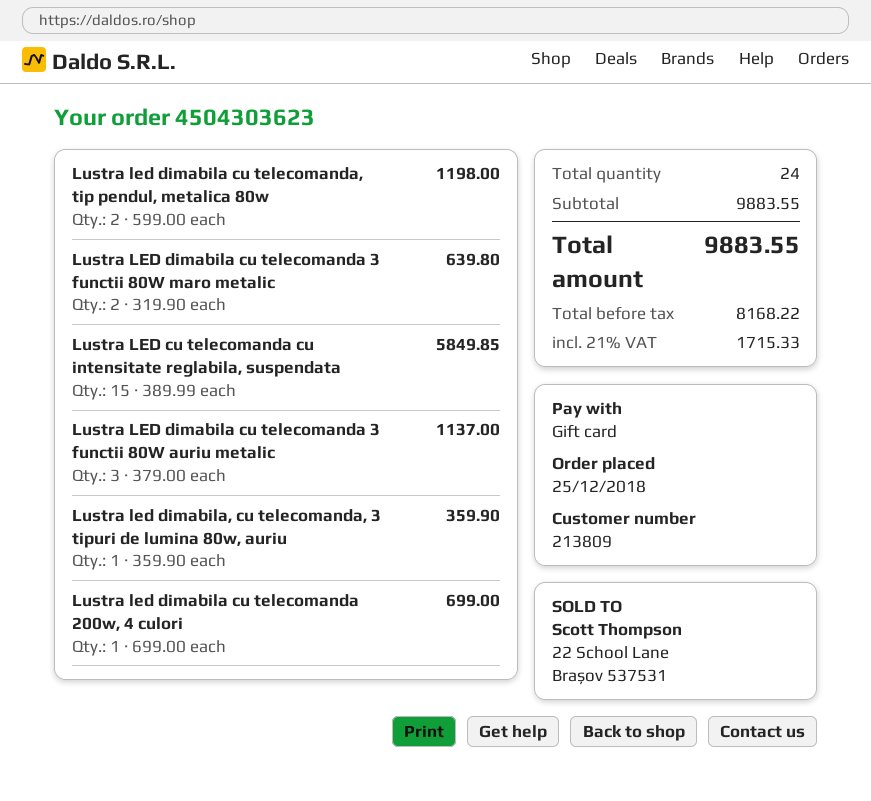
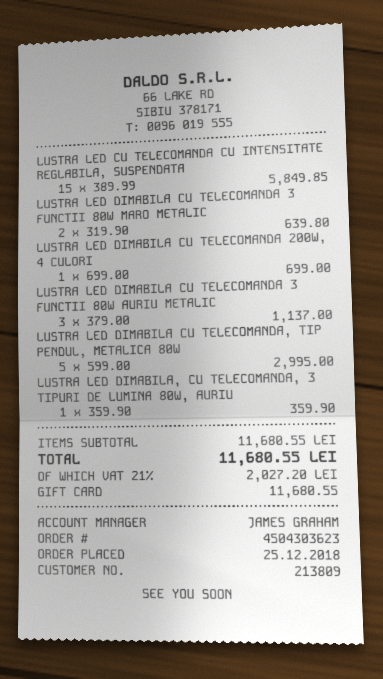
Lustra led dimabila cu telecomanda, tip pendul, metalica 80w: 2 x 599.00 = 1198.00 -> 5 x 599.00 = 2995.00
subtotal: 9883.55 -> 11680.55
tax: 21% = 1715.33 -> 21% = 2027.20
total: 9883.55 -> 11680.55

